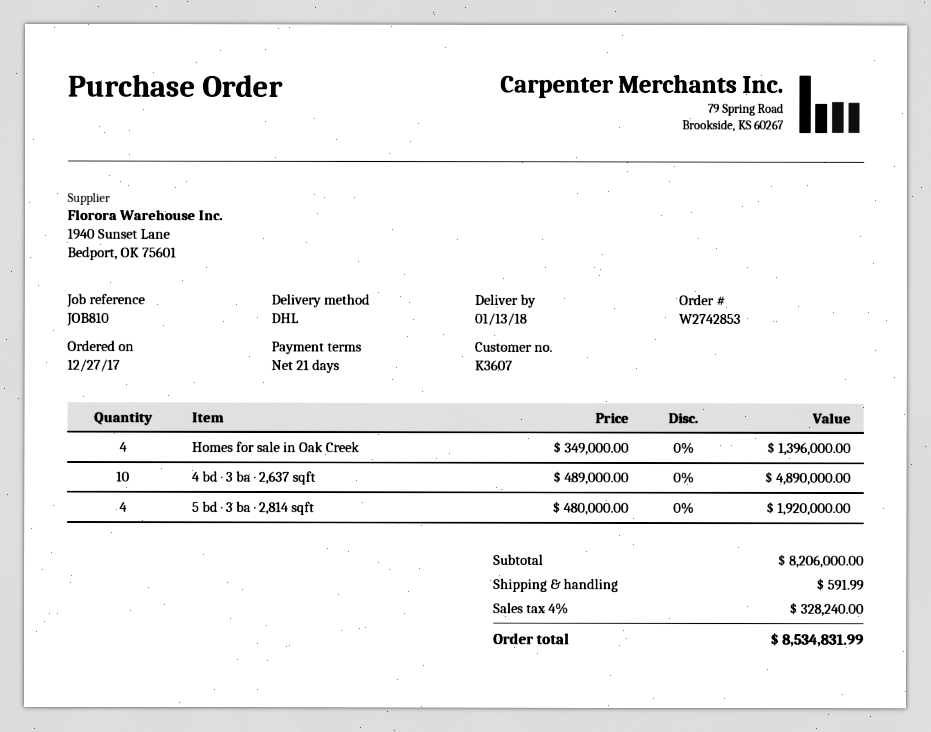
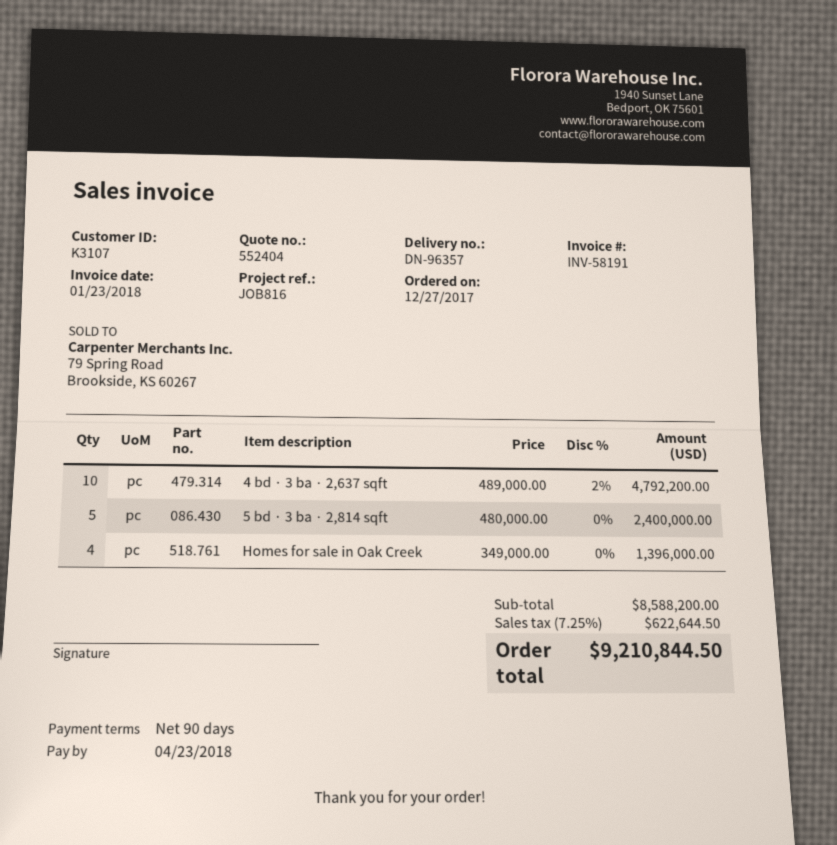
payment terms: 21 days -> 90 days
customer number: K3607 -> K3107
reference: JOB810 -> JOB816
4 bd · 3 ba · 2,637 sqft: 10 x 489000.00 = 4890000.00 -> 10 x 489000.00 - 2% = 4792200.00
5 bd · 3 ba · 2,814 sqft: 4 x 480000.00 = 1920000.00 -> 5 x 480000.00 = 2400000.00
subtotal: 8206000.00 -> 8588200.00
shipping: 591.99 -> none
tax: 4% = 328240.00 -> 7.25% = 622644.50
total: 8534831.99 -> 9210844.50

